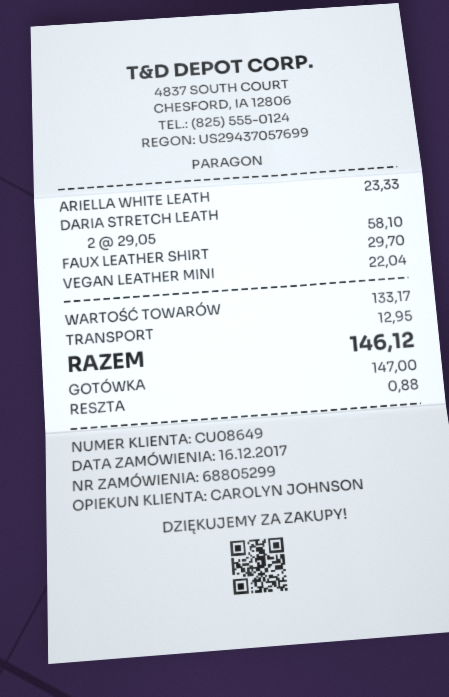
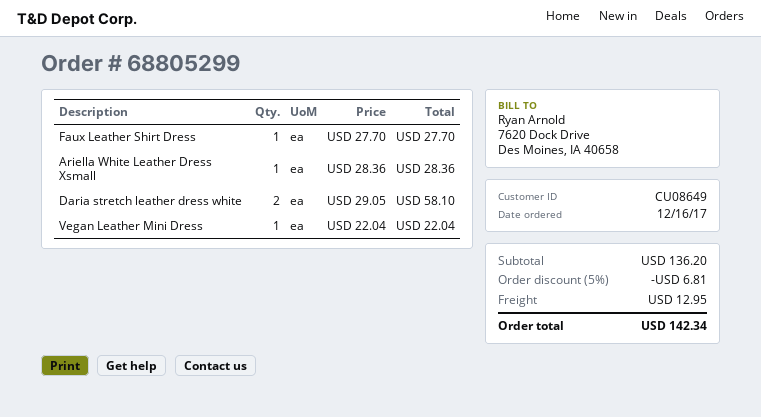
ARIELLA WHITE LEATH: 1 x 23.33 = 23.33 -> 1 x 28.36 = 28.36
FAUX LEATHER SHIRT: 1 x 29.70 = 29.70 -> 1 x 27.70 = 27.70
subtotal: 133.17 -> 136.20
discount: none -> 5% = 6.81
total: 146.12 -> 142.34

